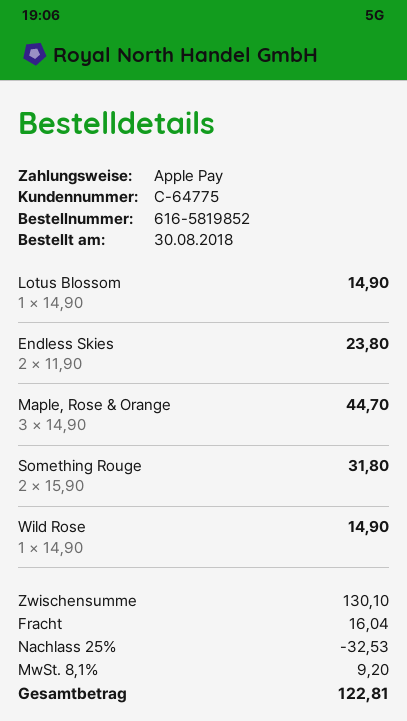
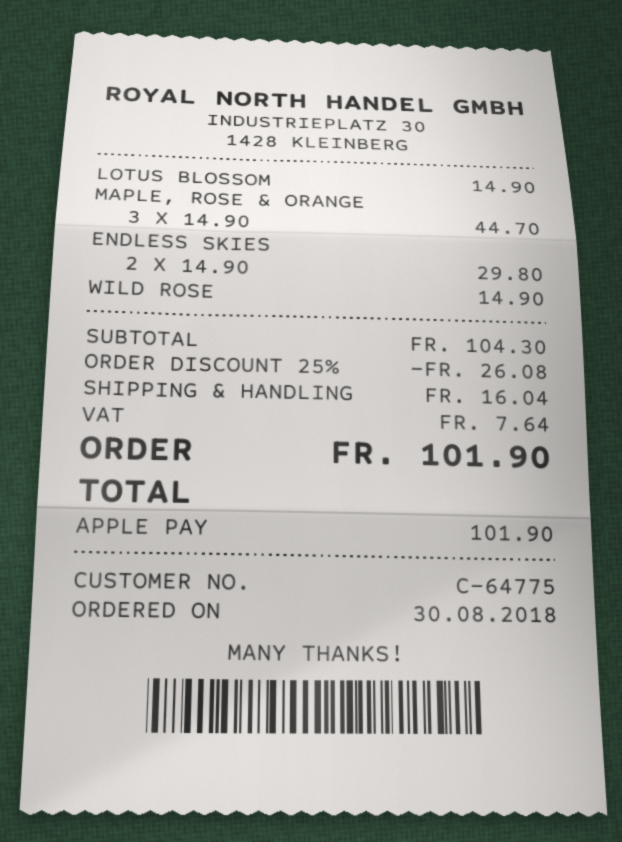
Endless Skies: 2 x 11.90 = 23.80 -> 2 x 14.90 = 29.80
Something Rouge: 2 x 15.90 = 31.80 -> none
subtotal: 130.10 -> 104.30
discount: 25% = 32.53 -> 25% = 26.08
tax: 9.20 -> 7.64
total: 122.81 -> 101.90

